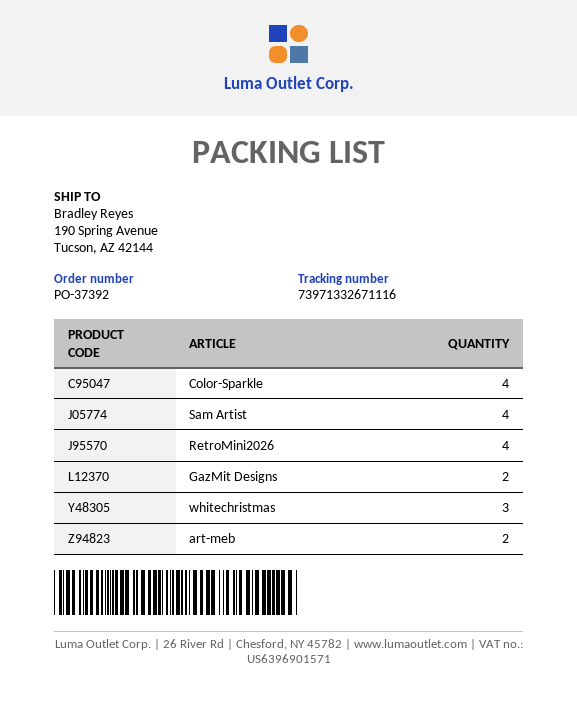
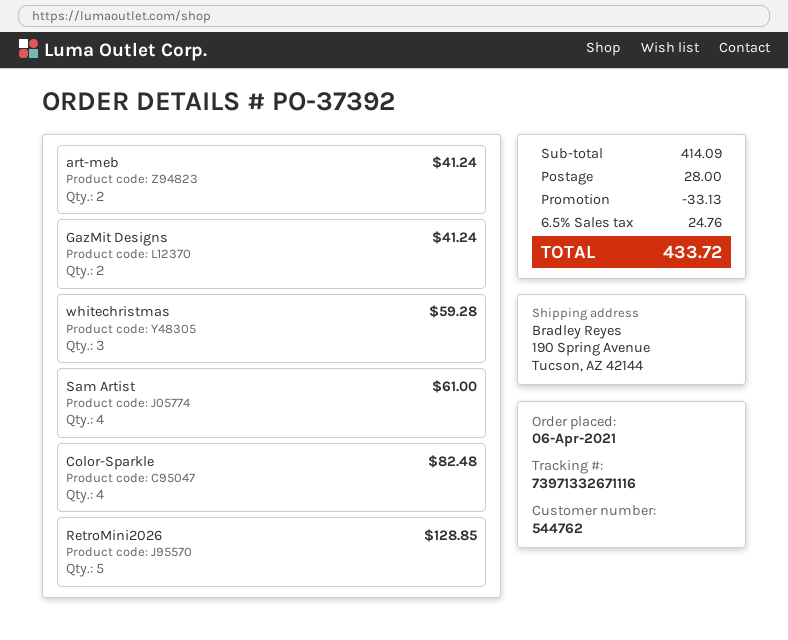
RetroMini2026: 4 -> 5

